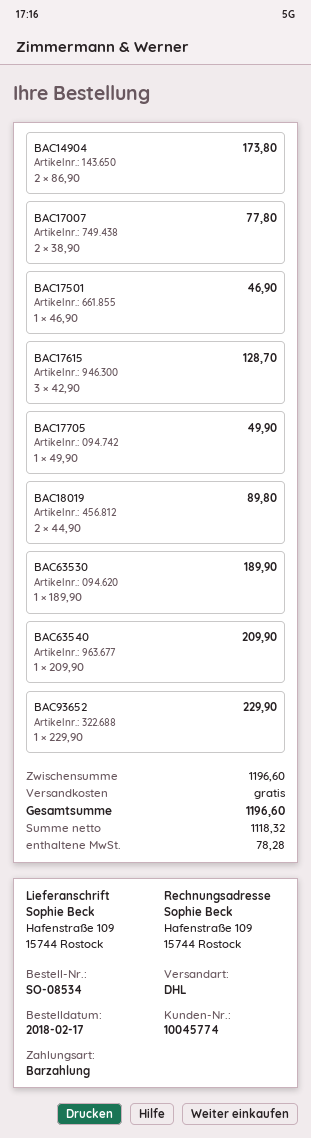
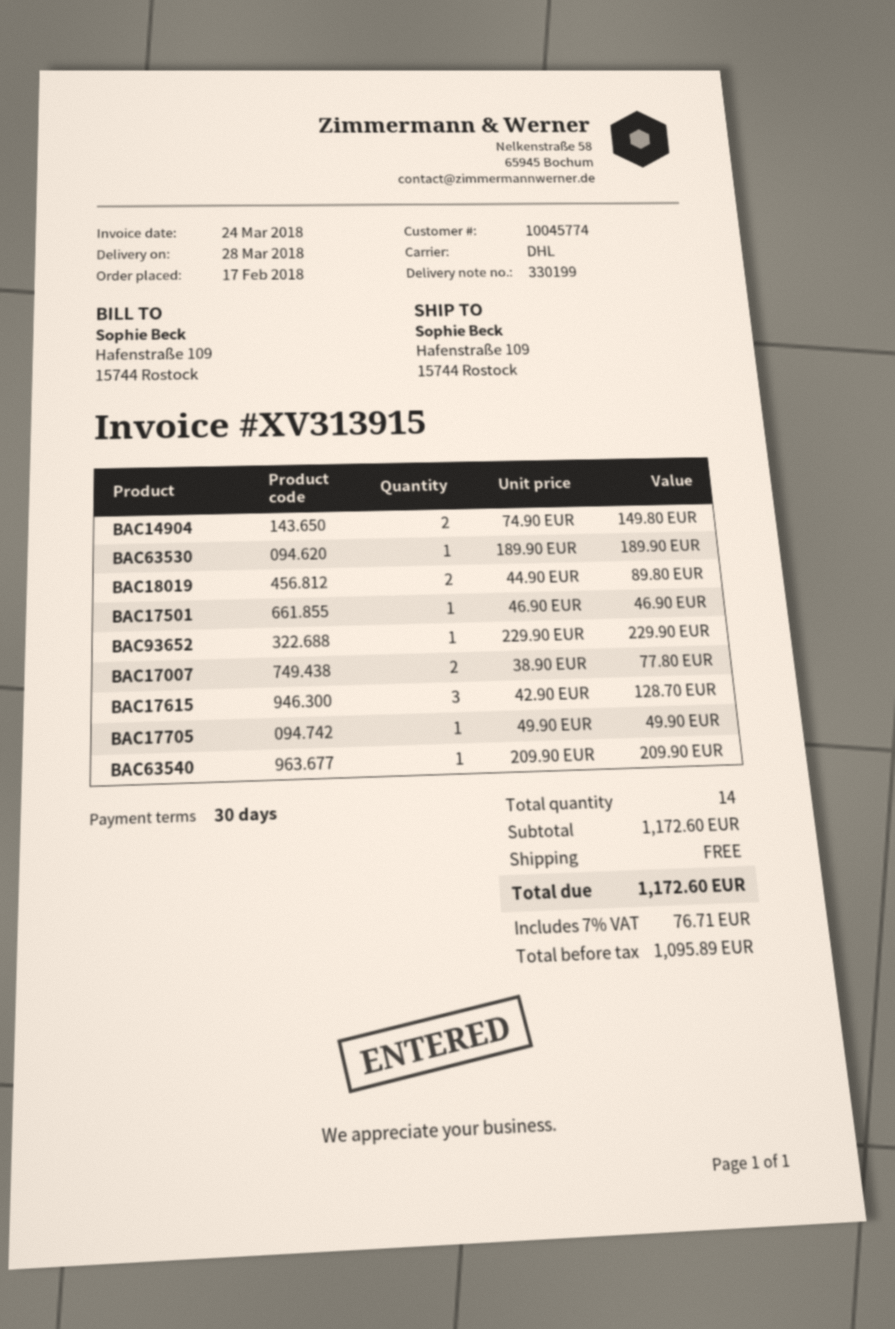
BAC14904: 2 x 86.90 = 173.80 -> 2 x 74.90 = 149.80
subtotal: 1196.60 -> 1172.60
net: 1118.32 -> 1095.89
tax: 78.28 -> 76.71
total: 1196.60 -> 1172.60

